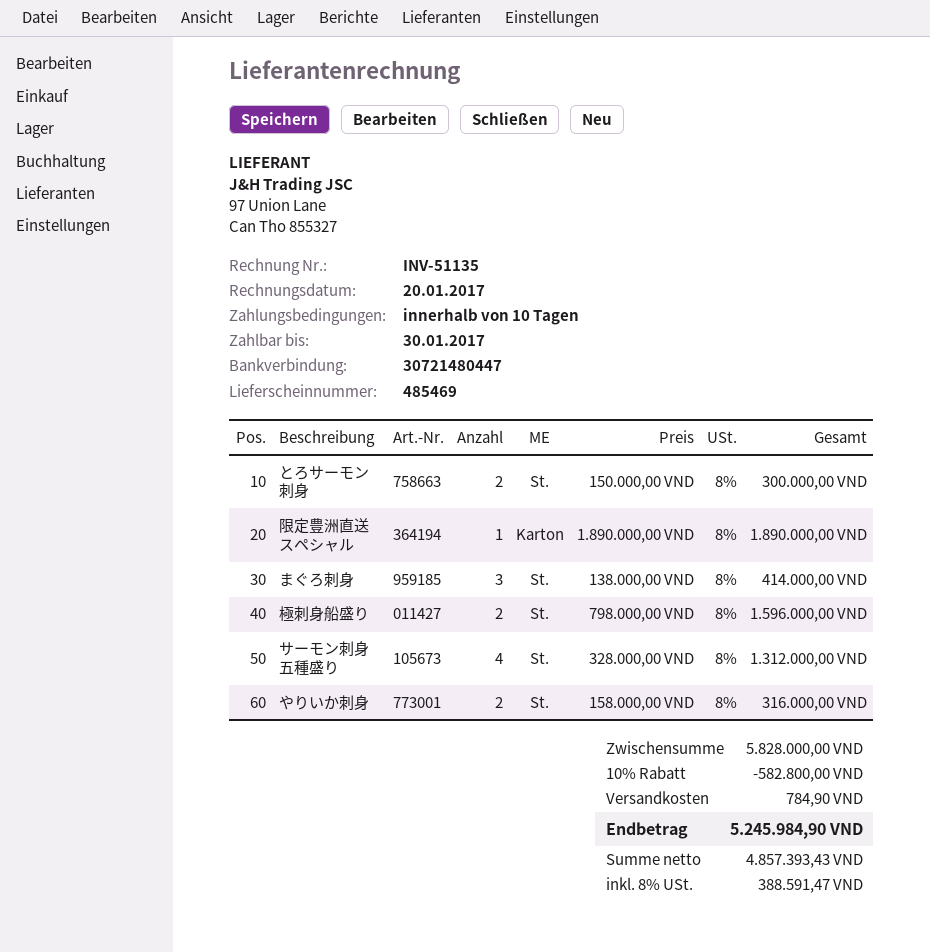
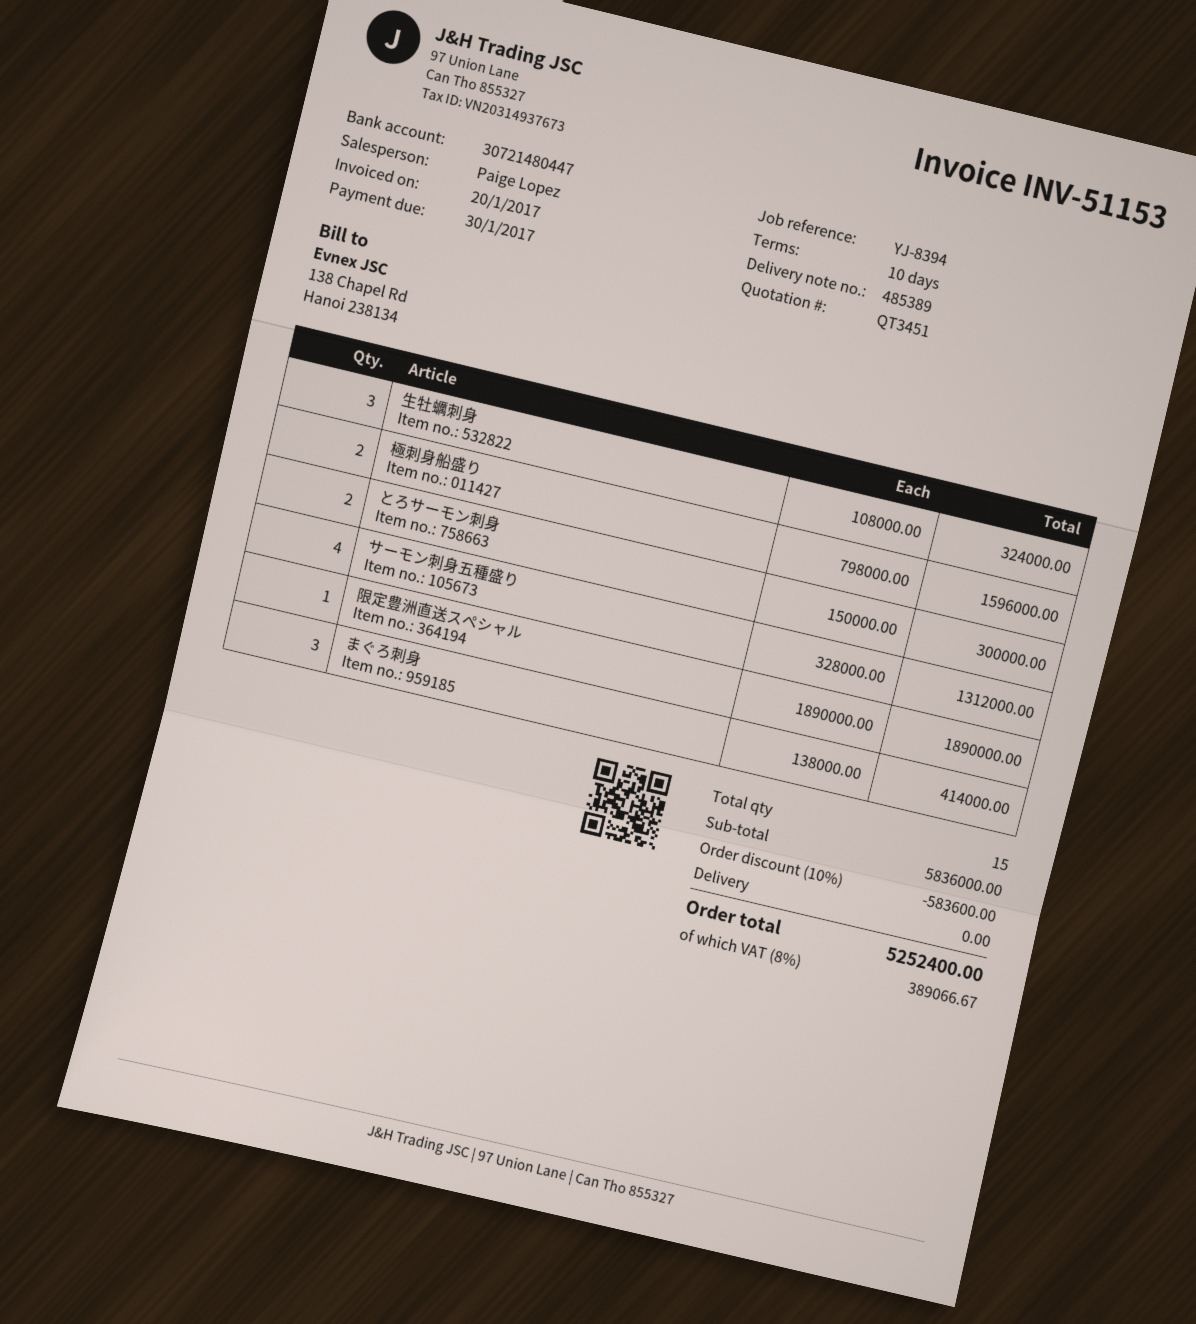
delivery note number: 485469 -> 485389
invoice number: INV-51135 -> INV-51153
やりいか刺身: 2 x 158000.00 = 316000.00 -> none
生牡蠣刺身: none -> 3 x 108000.00 = 324000.00
subtotal: 5828000.00 -> 5836000.00
discount: 10% = 582800.00 -> 10% = 583600.00
shipping: 784.90 -> 0.00
tax: 8% = 388591.47 -> 8% = 389066.67
total: 5245984.90 -> 5252400.00

